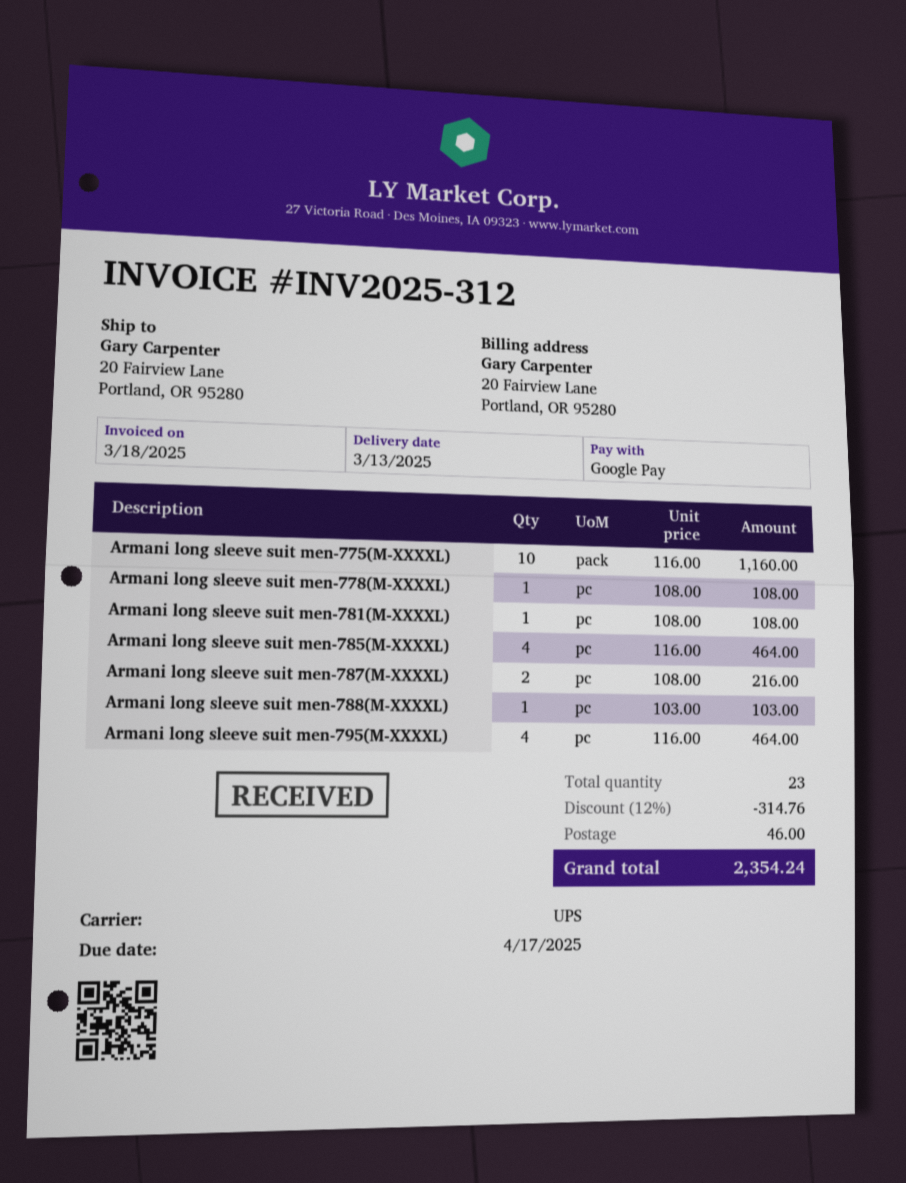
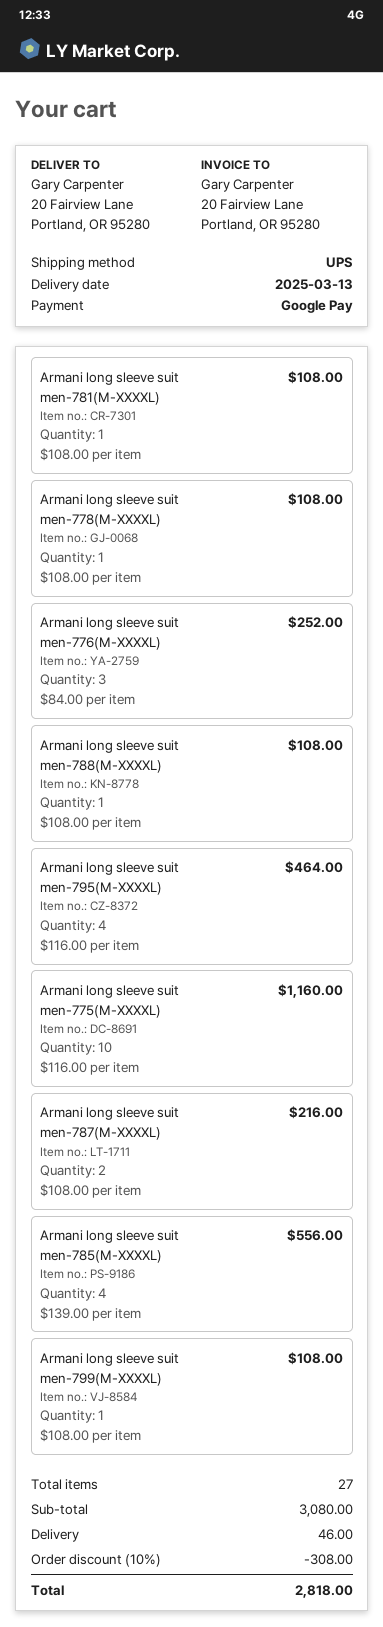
Armani long sleeve suit men-785(M-XXXXL): 4 x 116.00 = 464.00 -> 4 x 139.00 = 556.00
Armani long sleeve suit men-788(M-XXXXL): 1 x 103.00 = 103.00 -> 1 x 108.00 = 108.00
Armani long sleeve suit men-776(M-XXXXL): none -> 3 x 84.00 = 252.00
Armani long sleeve suit men-799(M-XXXXL): none -> 1 x 108.00 = 108.00
total quantity: 23 -> 27
discount: 12% = 314.76 -> 10% = 308.00
total: 2354.24 -> 2818.00

